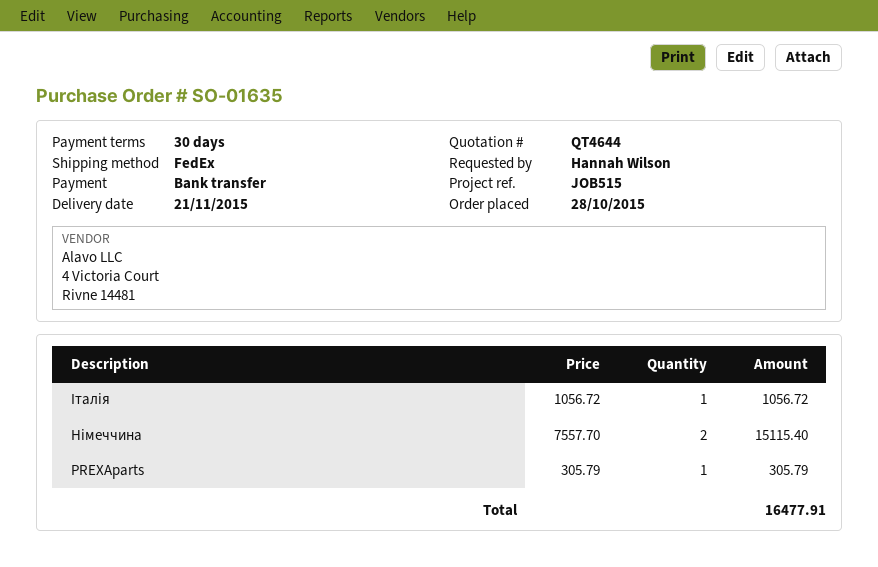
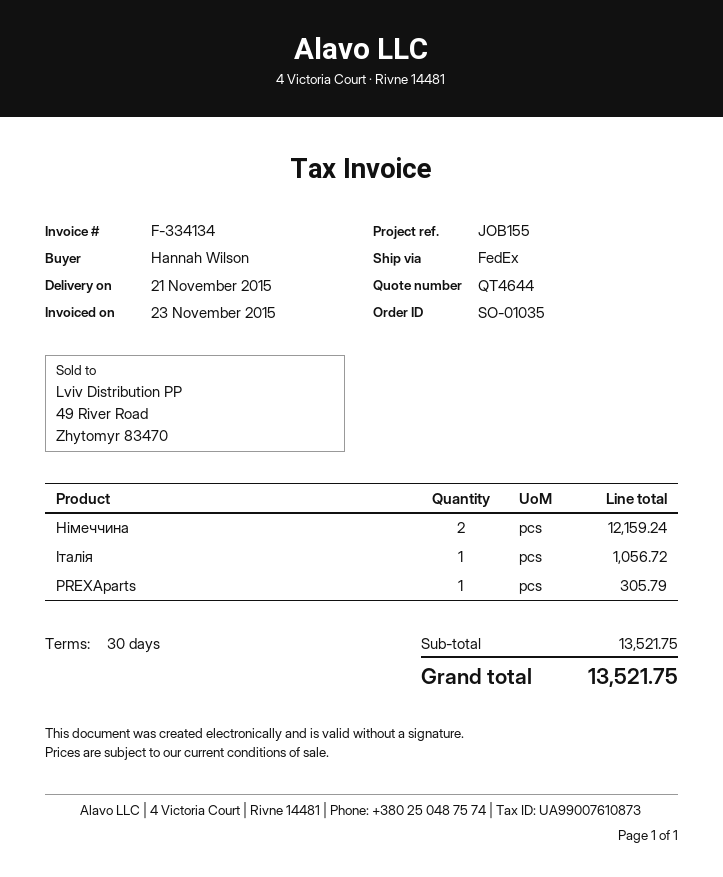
order number: SO-01635 -> SO-01035
reference: JOB515 -> JOB155
Німеччина: 2 for 15115.40 -> 2 for 12159.24
total: 16477.91 -> 13521.75

